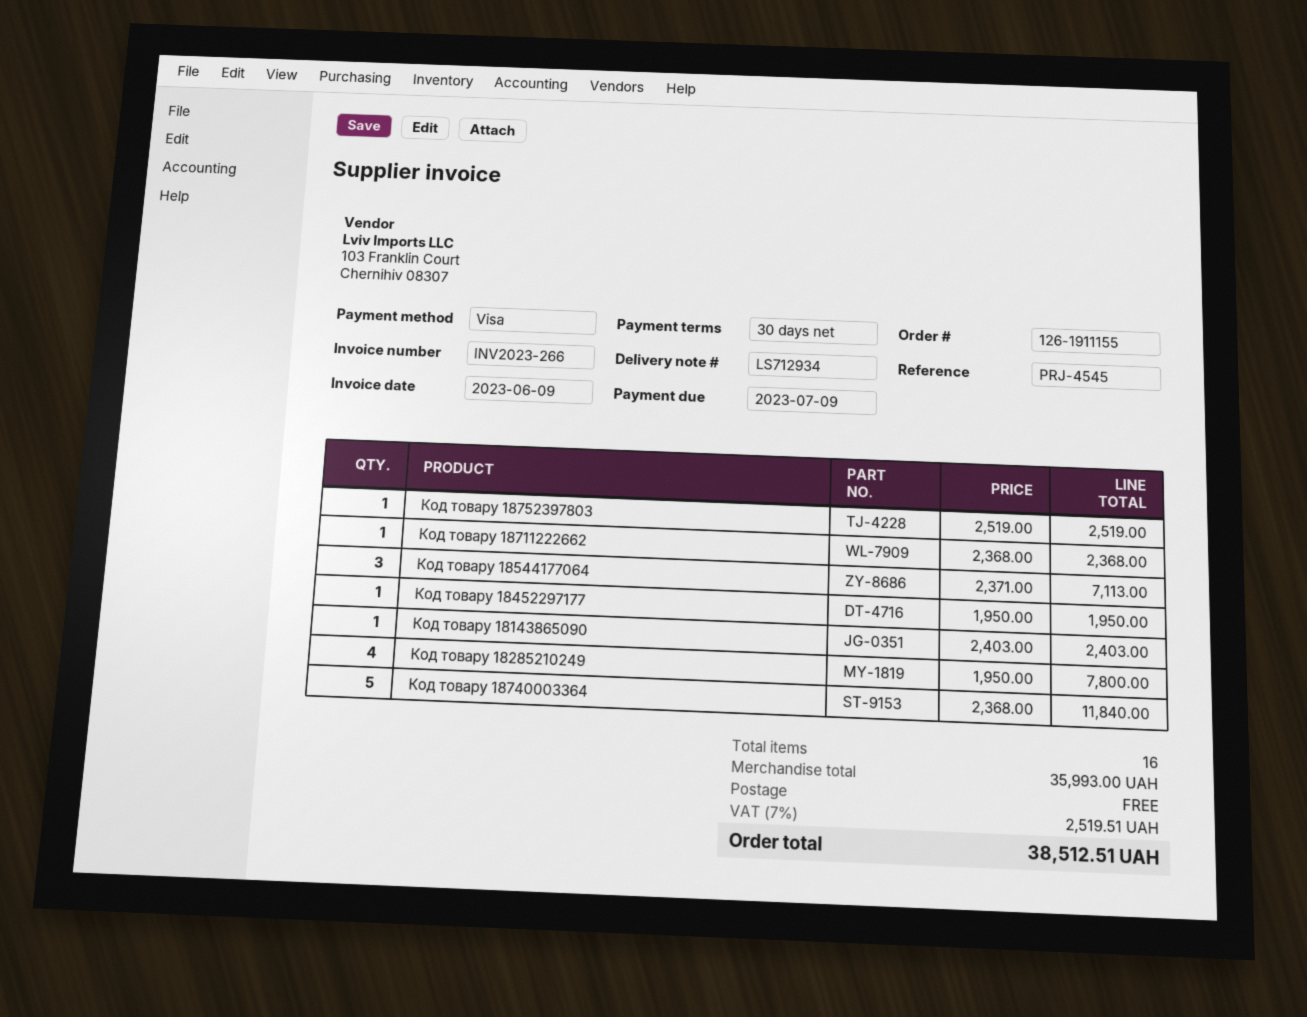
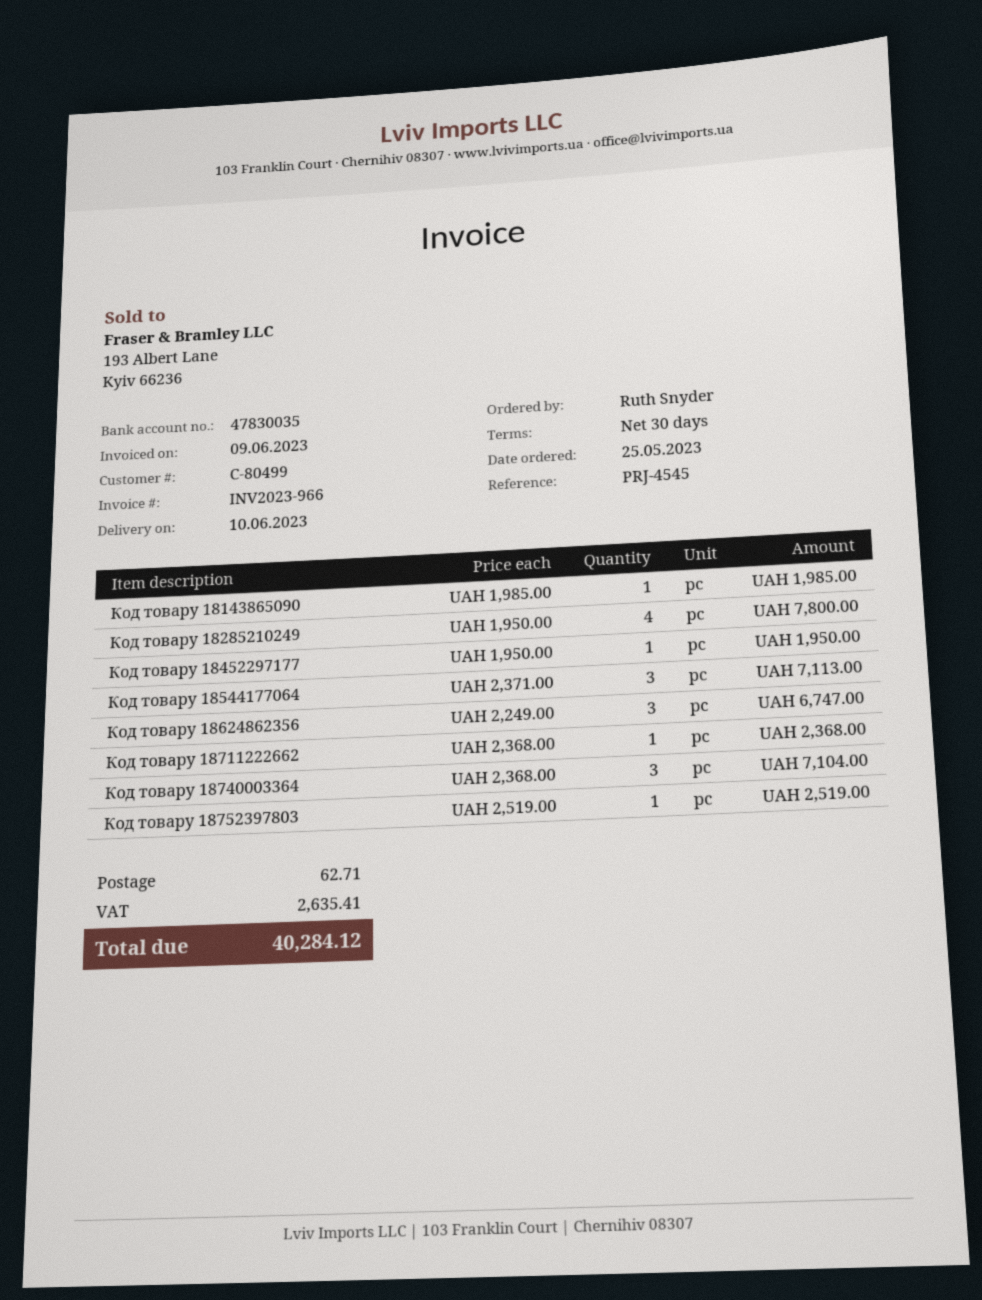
invoice number: INV2023-266 -> INV2023-966
Код товару 18143865090: 1 x 2403.00 = 2403.00 -> 1 x 1985.00 = 1985.00
Код товару 18740003364: 5 x 2368.00 = 11840.00 -> 3 x 2368.00 = 7104.00
Код товару 18624862356: none -> 3 x 2249.00 = 6747.00
shipping: 0.00 -> 62.71
tax: 2519.51 -> 2635.41
total: 38512.51 -> 40284.12

